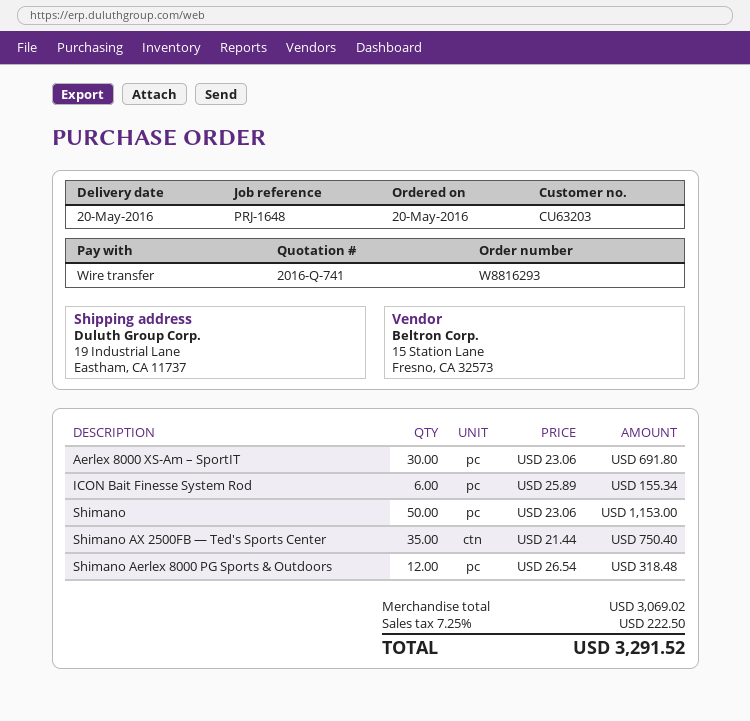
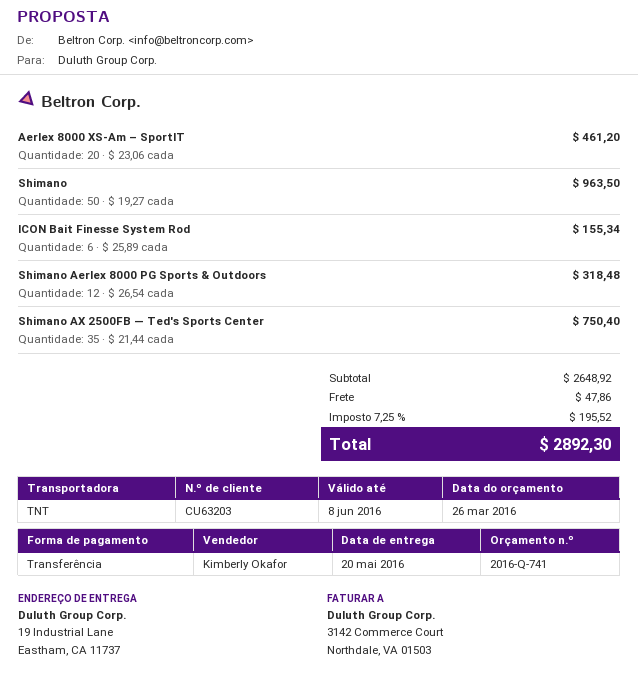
Aerlex 8000 XS-Am – SportIT: 30 x 23.06 = 691.80 -> 20 x 23.06 = 461.20
Shimano: 50 x 23.06 = 1153.00 -> 50 x 19.27 = 963.50
subtotal: 3069.02 -> 2648.92
shipping: none -> 47.86
tax: 7.25% = 222.50 -> 7.25% = 195.52
total: 3291.52 -> 2892.30

